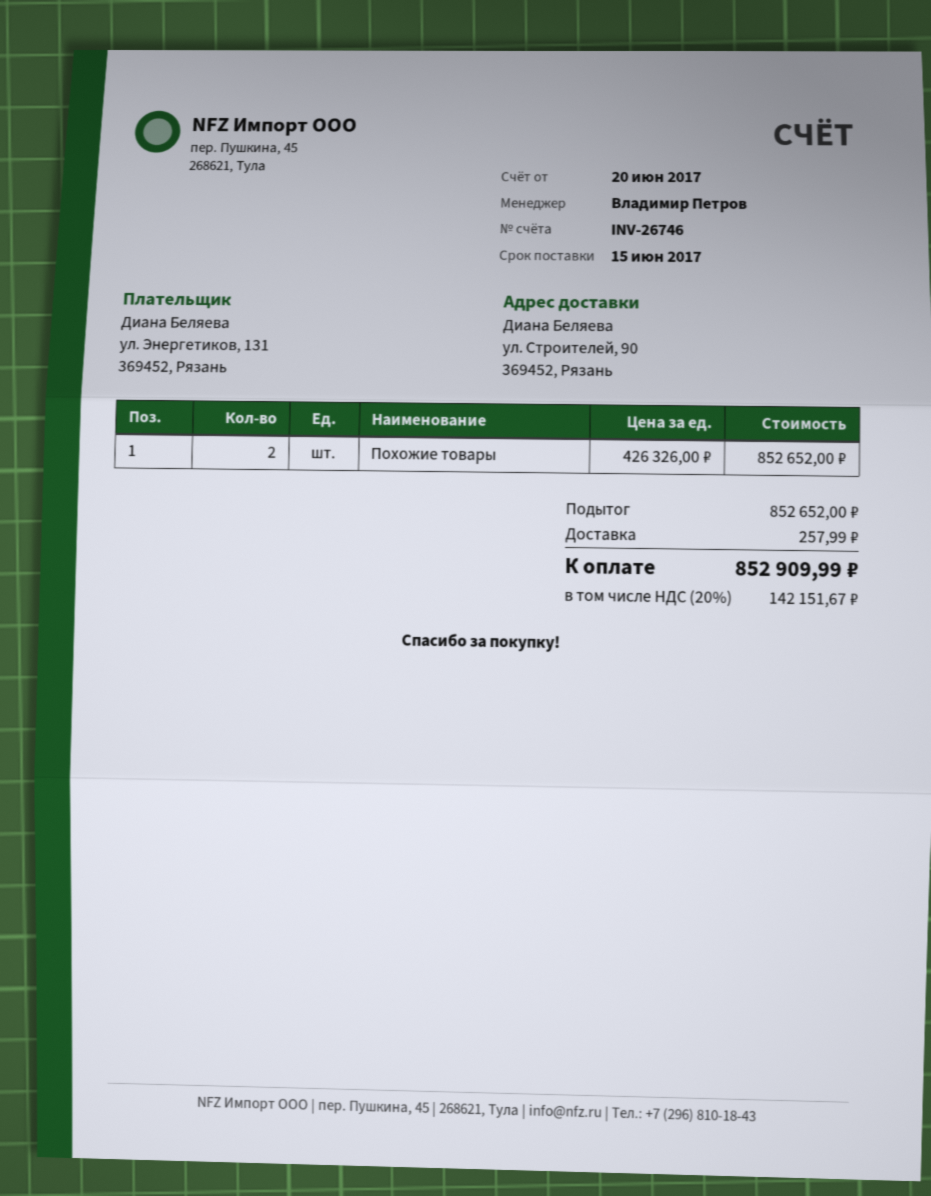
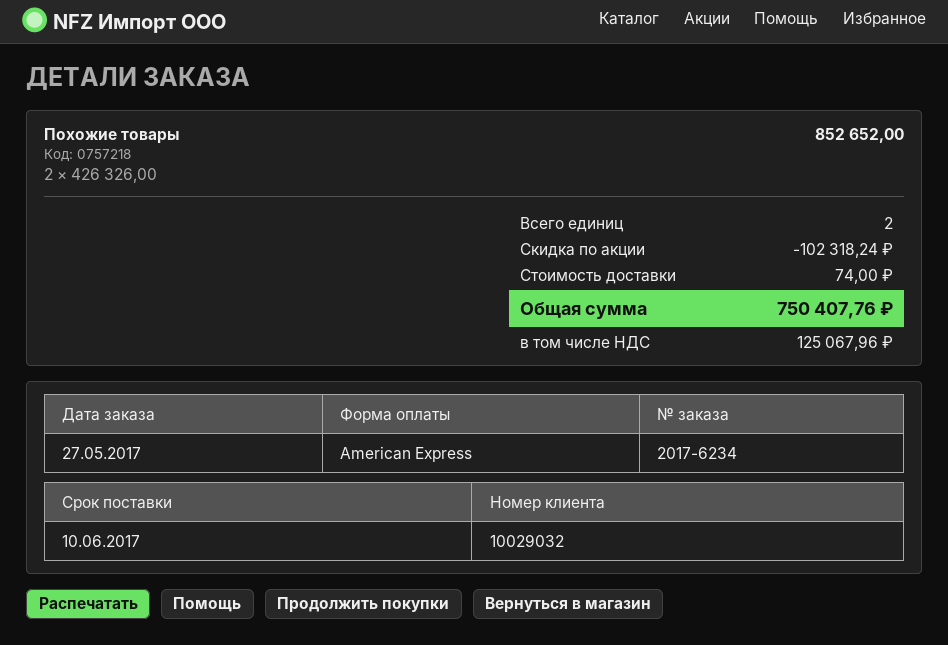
delivery date: 2017-06-15 -> 2017-06-10
discount: none -> 102318.24
shipping: 257.99 -> 74.00
tax: 142151.67 -> 125067.96
total: 852909.99 -> 750407.76

